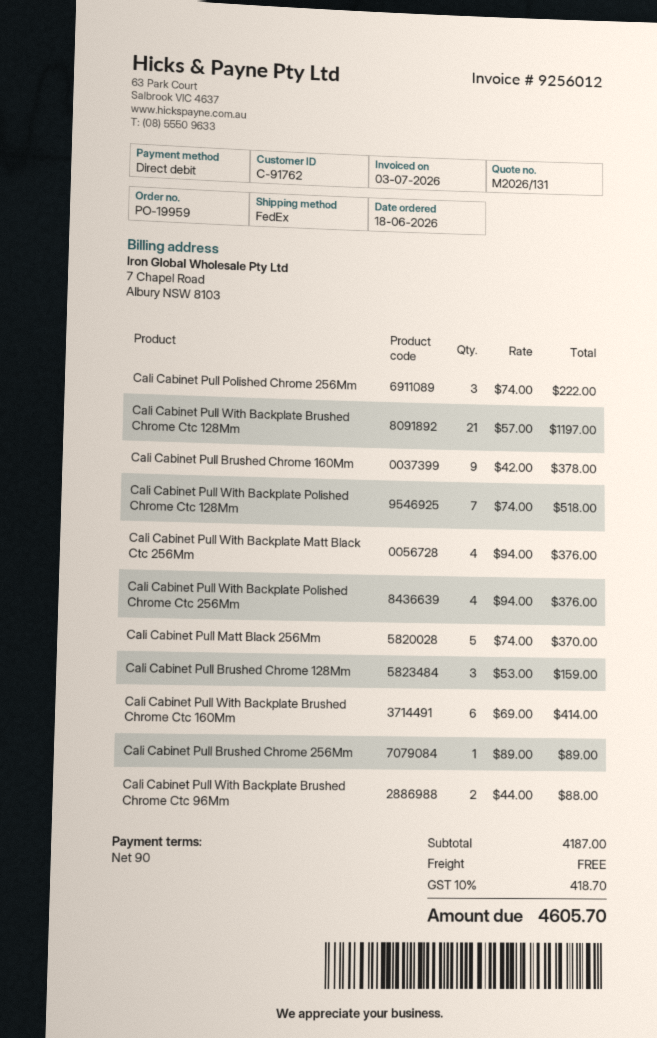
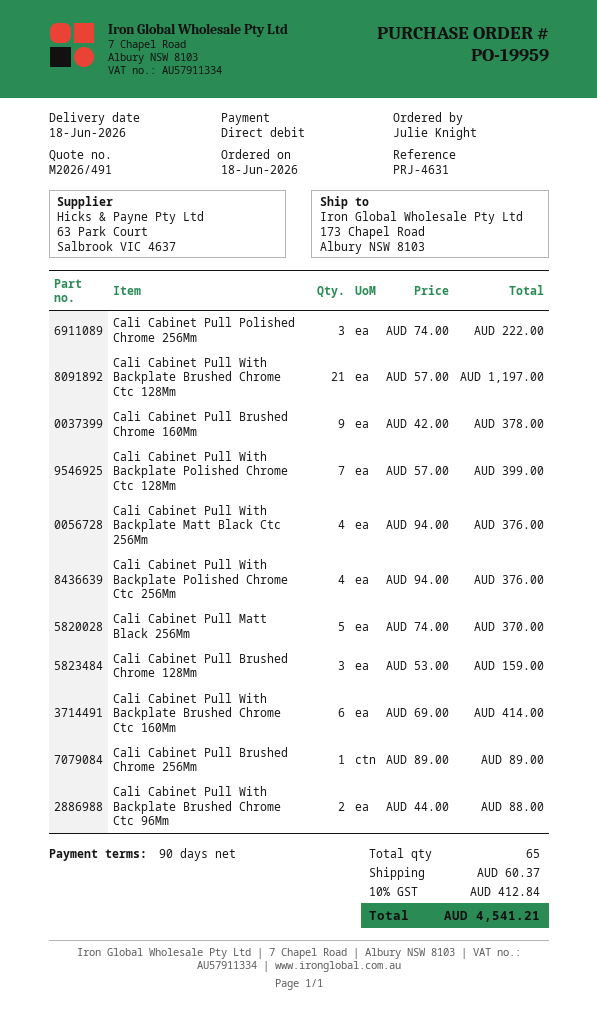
quote number: M2026/131 -> M2026/491
Cali Cabinet Pull With Backplate Polished Chrome Ctc 128Mm: 7 x 74.00 = 518.00 -> 7 x 57.00 = 399.00
shipping: 0.00 -> 60.37
tax: 10% = 418.70 -> 10% = 412.84
total: 4605.70 -> 4541.21

